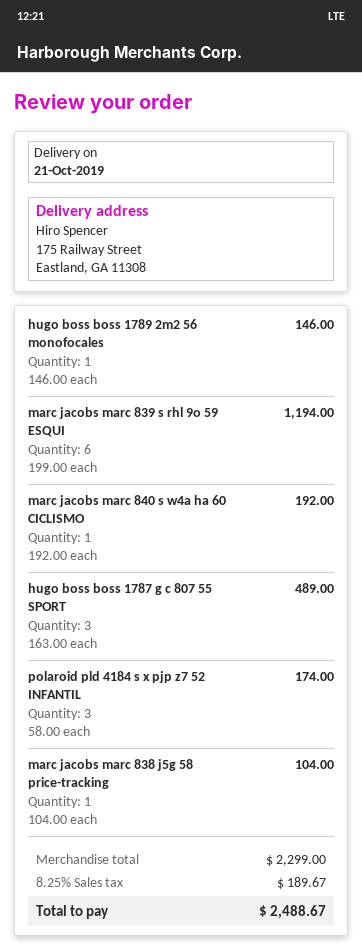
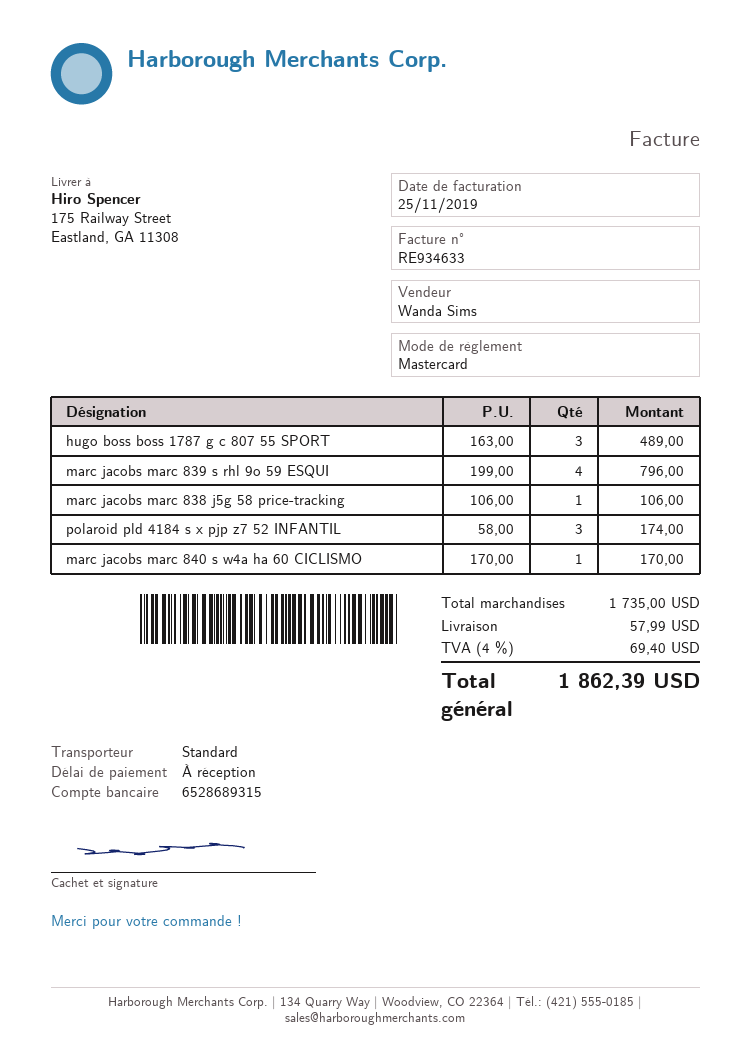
hugo boss boss 1789 2m2 56 monofocales: 1 x 146.00 = 146.00 -> none
marc jacobs marc 839 s rhl 9o 59 ESQUI: 6 x 199.00 = 1194.00 -> 4 x 199.00 = 796.00
marc jacobs marc 840 s w4a ha 60 CICLISMO: 1 x 192.00 = 192.00 -> 1 x 170.00 = 170.00
marc jacobs marc 838 j5g 58 price-tracking: 1 x 104.00 = 104.00 -> 1 x 106.00 = 106.00
subtotal: 2299.00 -> 1735.00
shipping: none -> 57.99
tax: 8.25% = 189.67 -> 4% = 69.40
total: 2488.67 -> 1862.39

